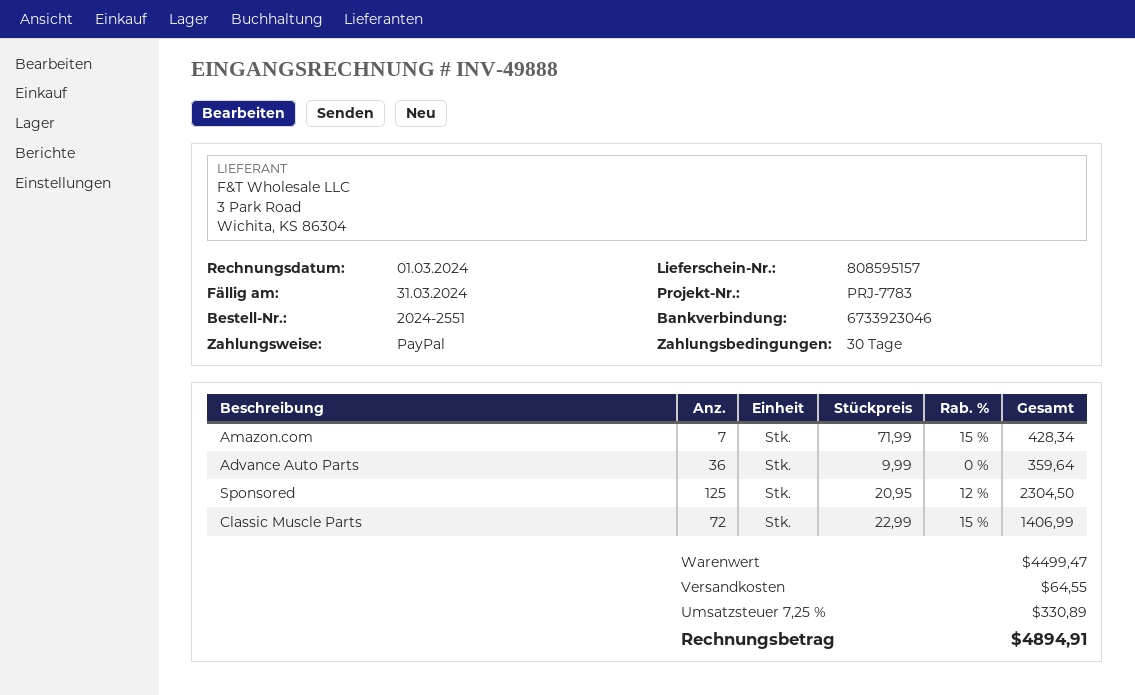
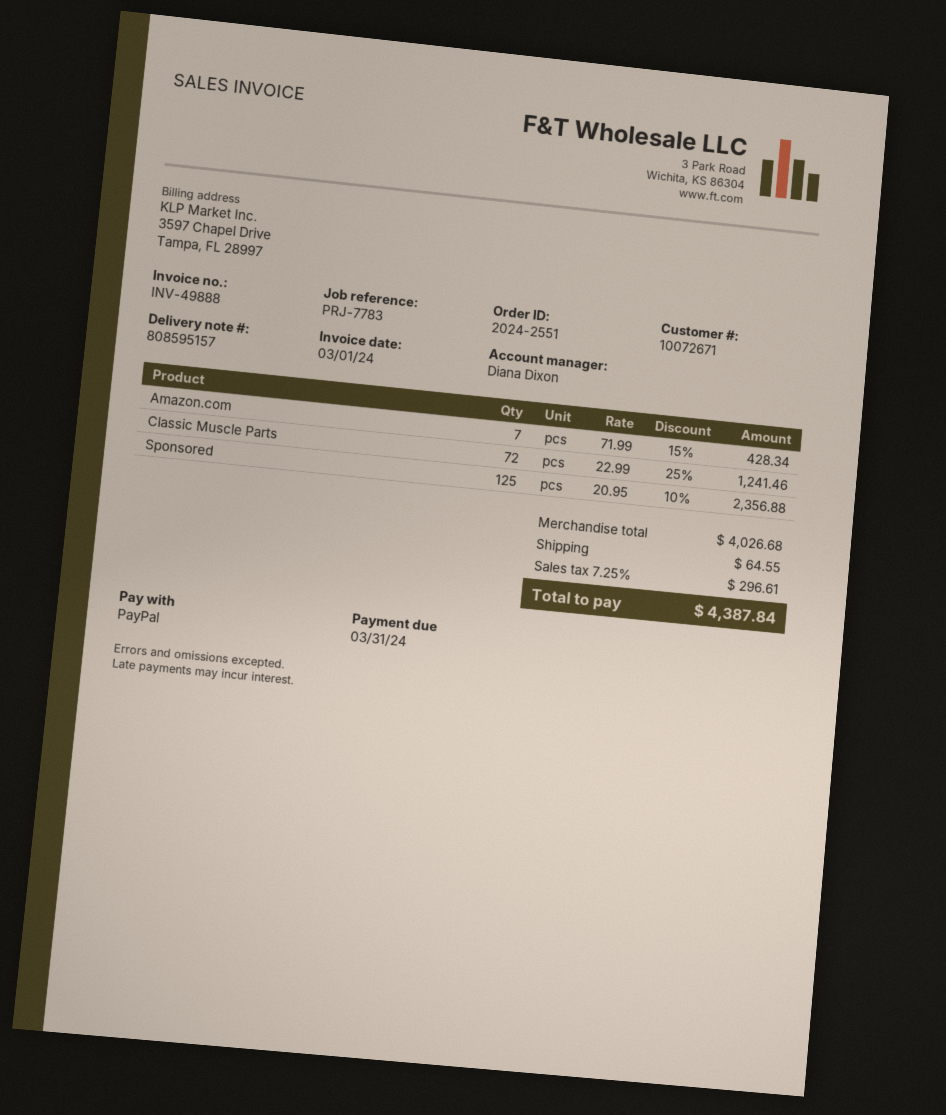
Advance Auto Parts: 36 x 9.99 = 359.64 -> none
Sponsored: 125 x 20.95 - 12% = 2304.50 -> 125 x 20.95 - 10% = 2356.88
Classic Muscle Parts: 72 x 22.99 - 15% = 1406.99 -> 72 x 22.99 - 25% = 1241.46
subtotal: 4499.47 -> 4026.68
tax: 7.25% = 330.89 -> 7.25% = 296.61
total: 4894.91 -> 4387.84

